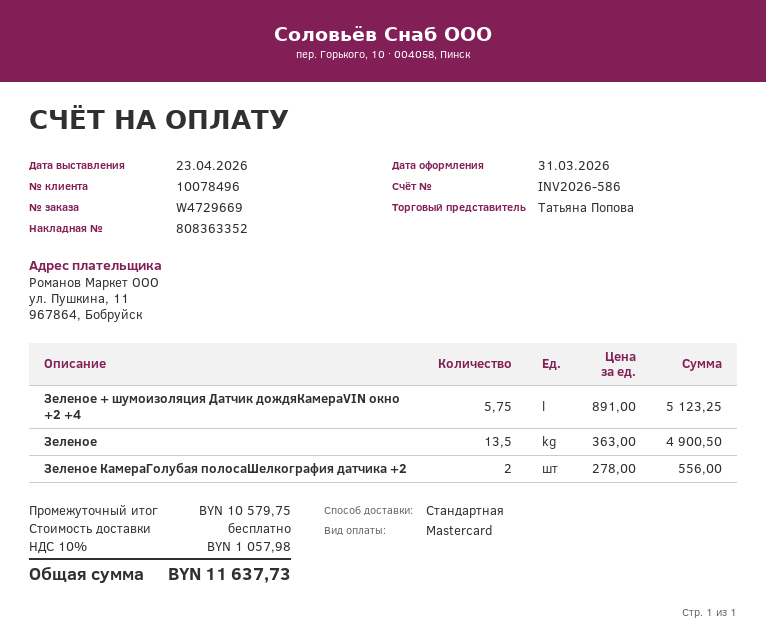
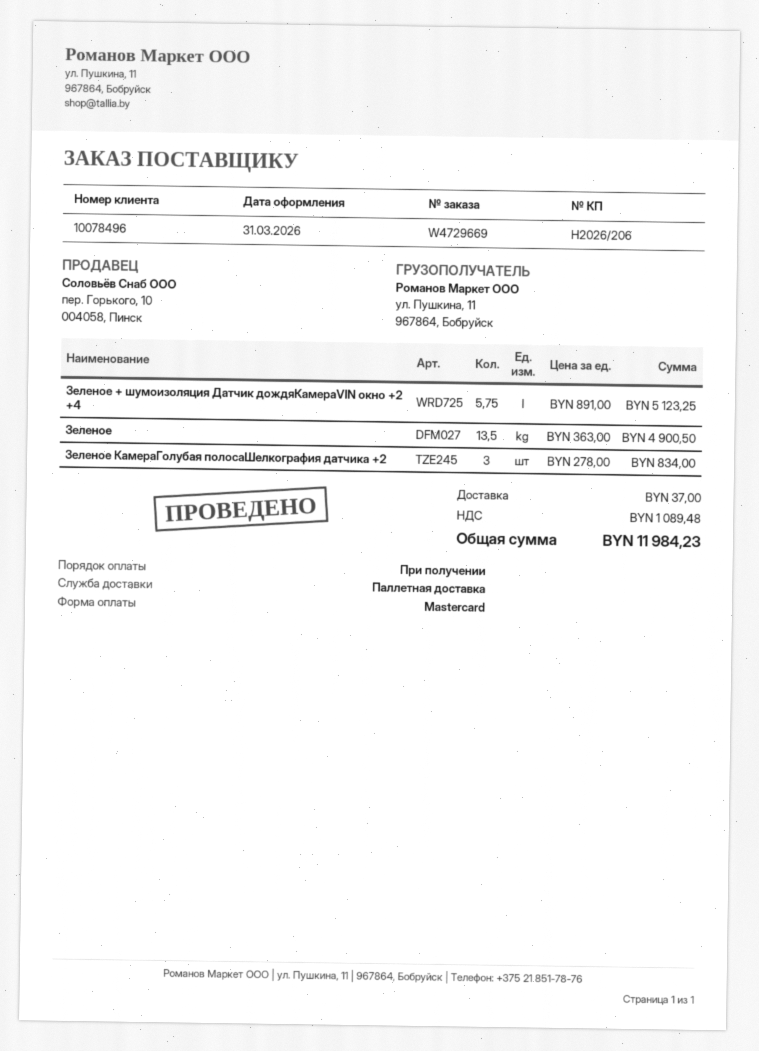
shipping method: standard -> pallet freight
Зеленое КамераГолубая полосаШелкография датчика +2: 2 x 278.00 = 556.00 -> 3 x 278.00 = 834.00
shipping: 0.00 -> 37.00
tax: 1057.98 -> 1089.48
total: 11637.73 -> 11984.23

